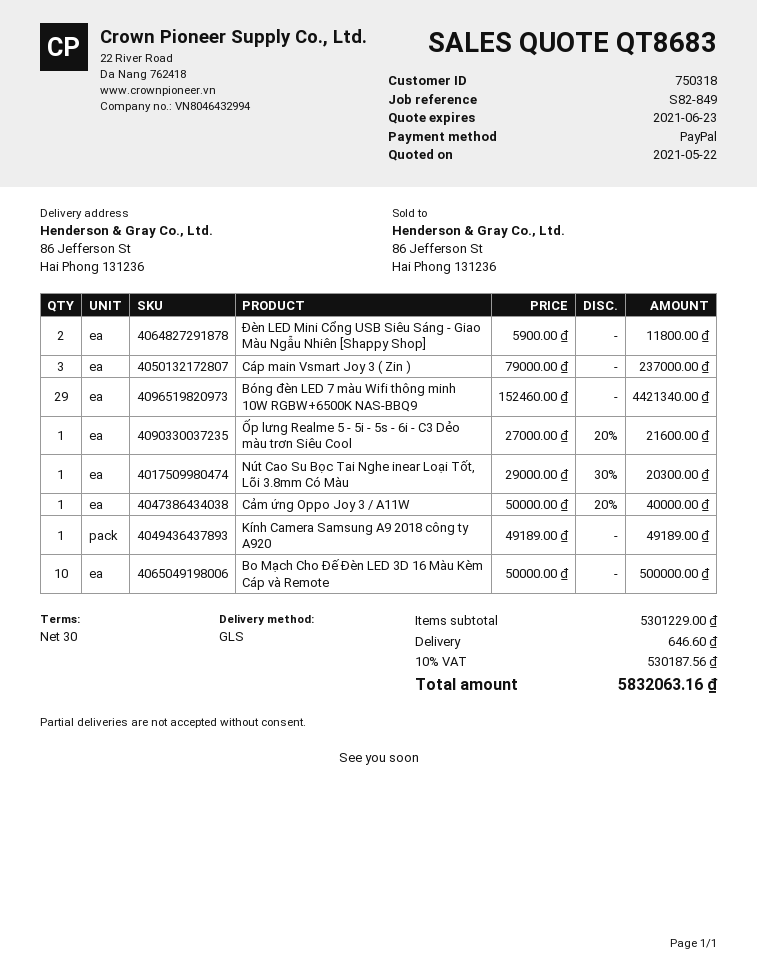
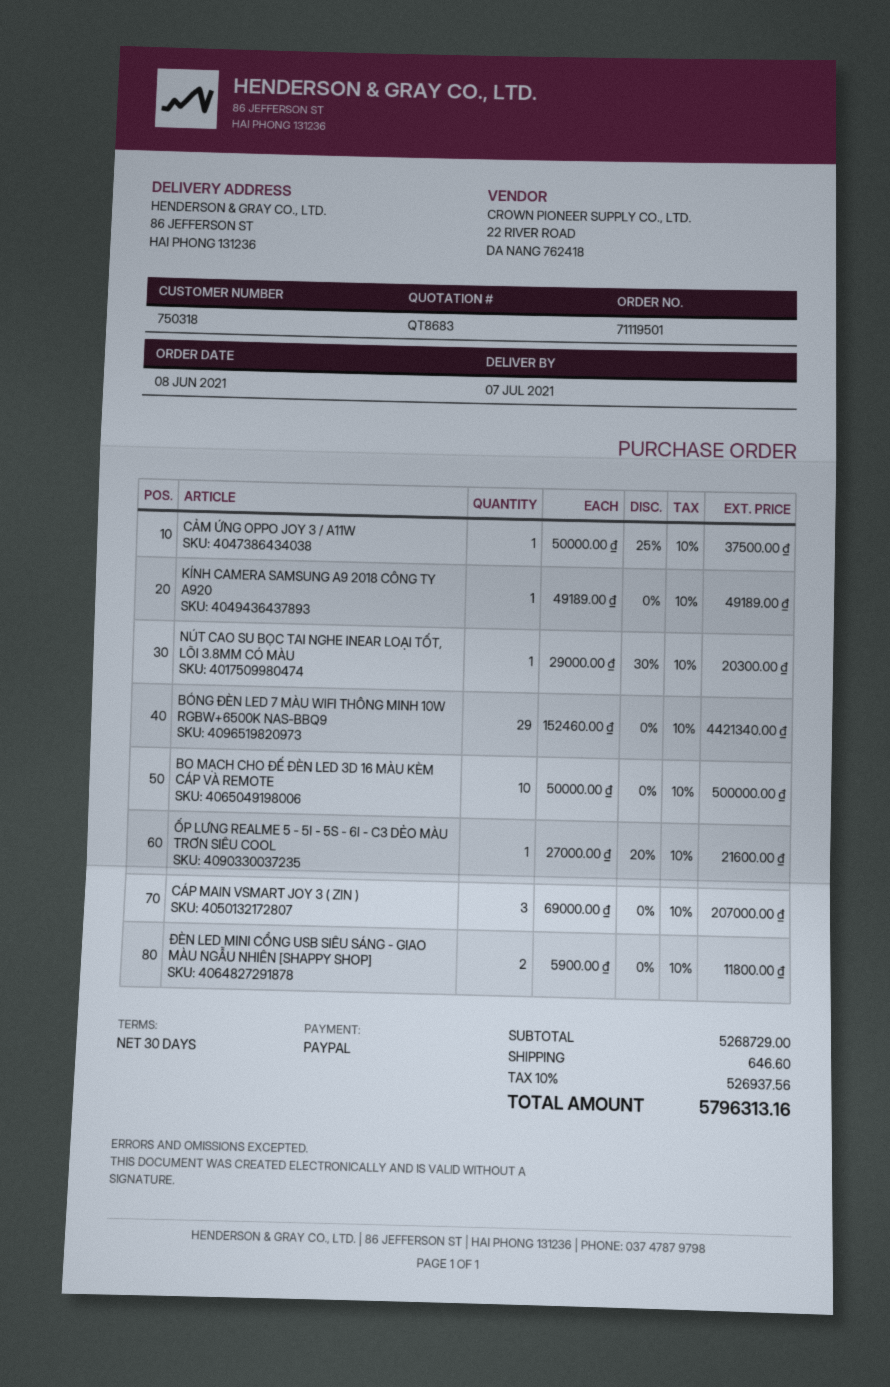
Cáp main Vsmart Joy 3 ( Zin ): 3 x 79000.00 = 237000.00 -> 3 x 69000.00 = 207000.00
Cảm ứng Oppo Joy 3 / A11W: 1 x 50000.00 - 20% = 40000.00 -> 1 x 50000.00 - 25% = 37500.00
subtotal: 5301229.00 -> 5268729.00
tax: 10% = 530187.56 -> 10% = 526937.56
total: 5832063.16 -> 5796313.16

